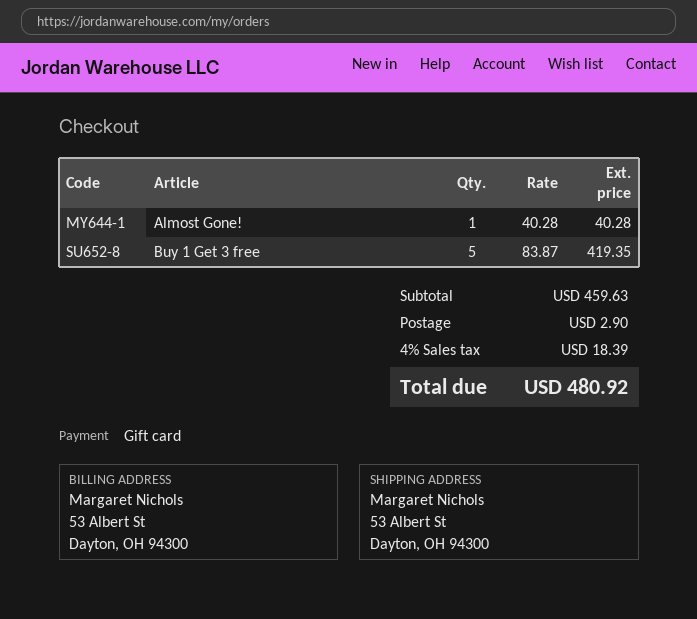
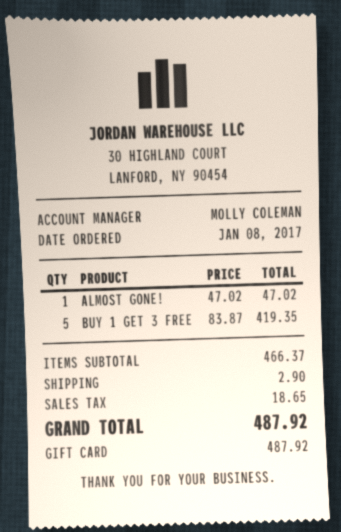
Almost Gone!: 1 x 40.28 = 40.28 -> 1 x 47.02 = 47.02
subtotal: 459.63 -> 466.37
tax: 18.39 -> 18.65
total: 480.92 -> 487.92

